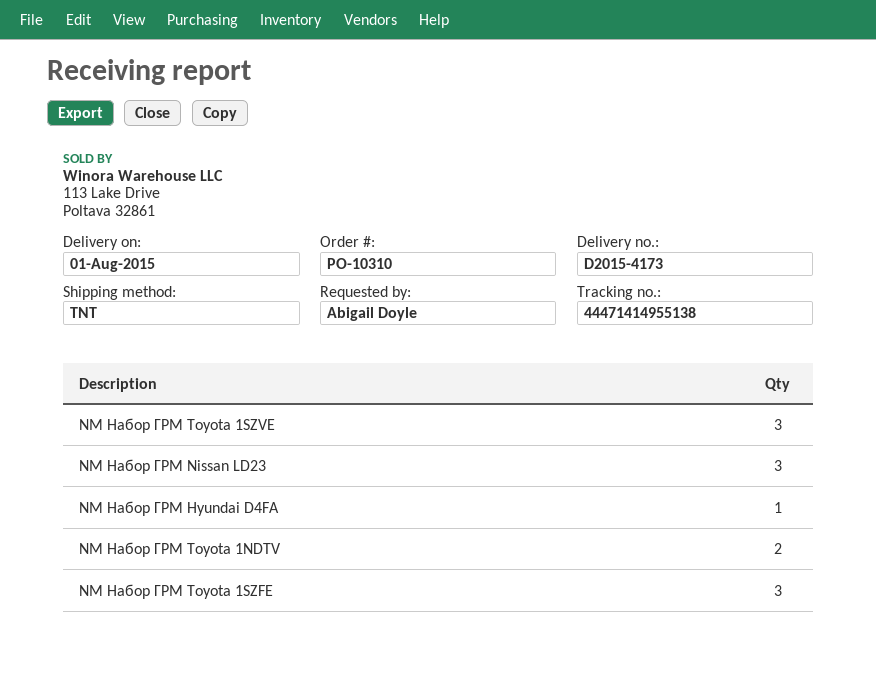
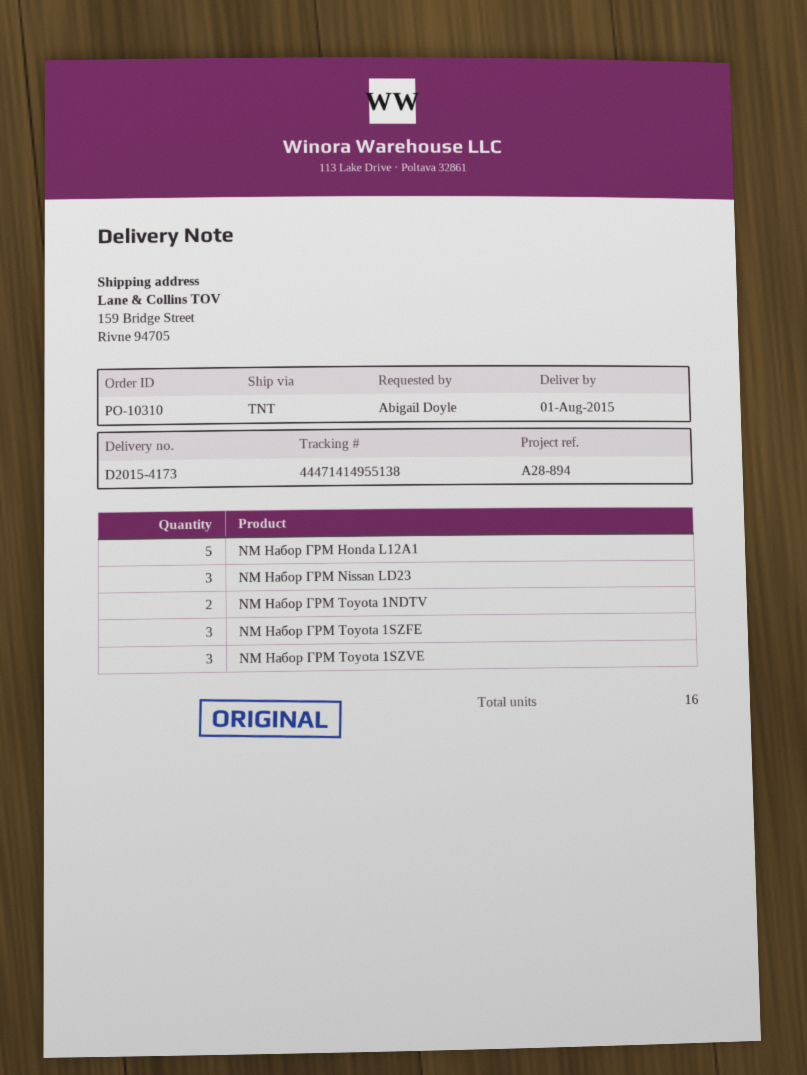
NM Набор ГРМ Hyundai D4FA: 1 -> none
NM Набор ГРМ Honda L12A1: none -> 5

